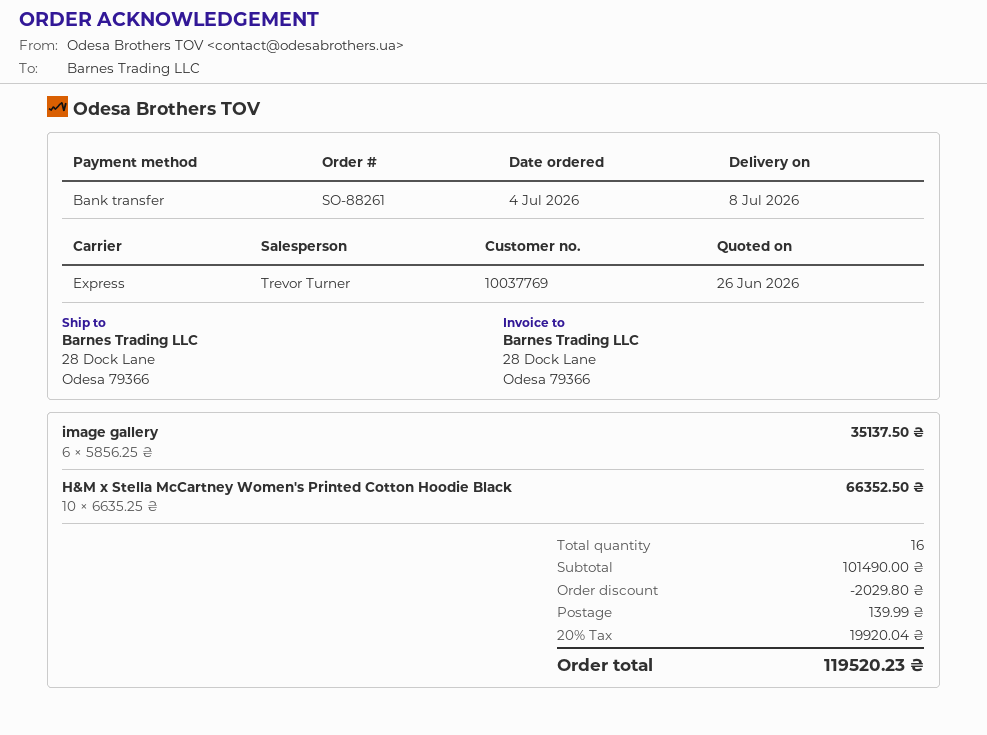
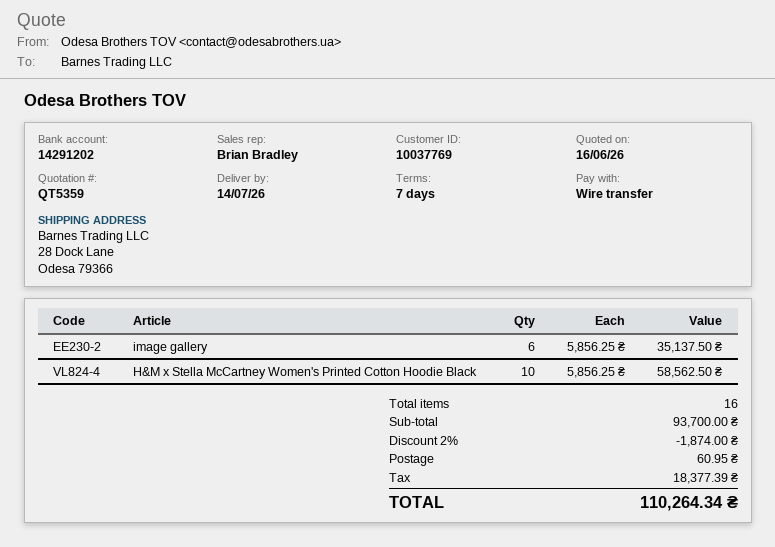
quote date: 2026-06-26 -> 2026-06-16
delivery date: 2026-07-08 -> 2026-07-14
sales rep: Trevor Turner -> Brian Bradley
H&M x Stella McCartney Women's Printed Cotton Hoodie Black: 10 x 6635.25 = 66352.50 -> 10 x 5856.25 = 58562.50
subtotal: 101490.00 -> 93700.00
discount: 2029.80 -> 1874.00
shipping: 139.99 -> 60.95
tax: 19920.04 -> 18377.39
total: 119520.23 -> 110264.34

